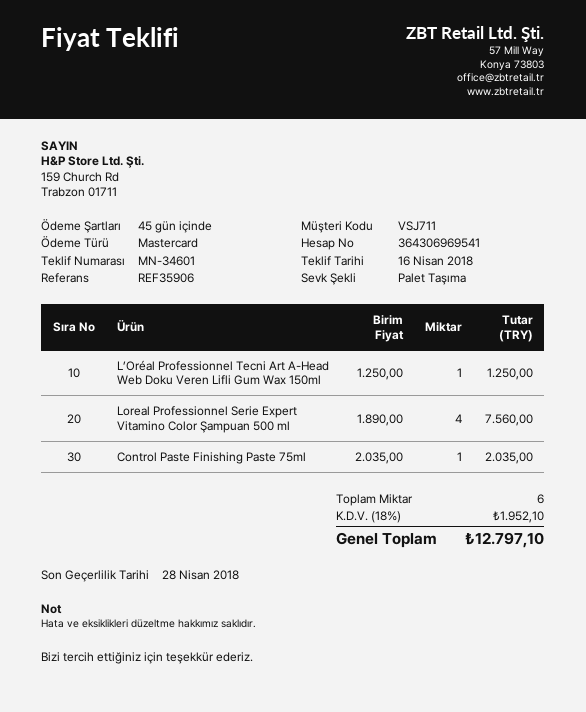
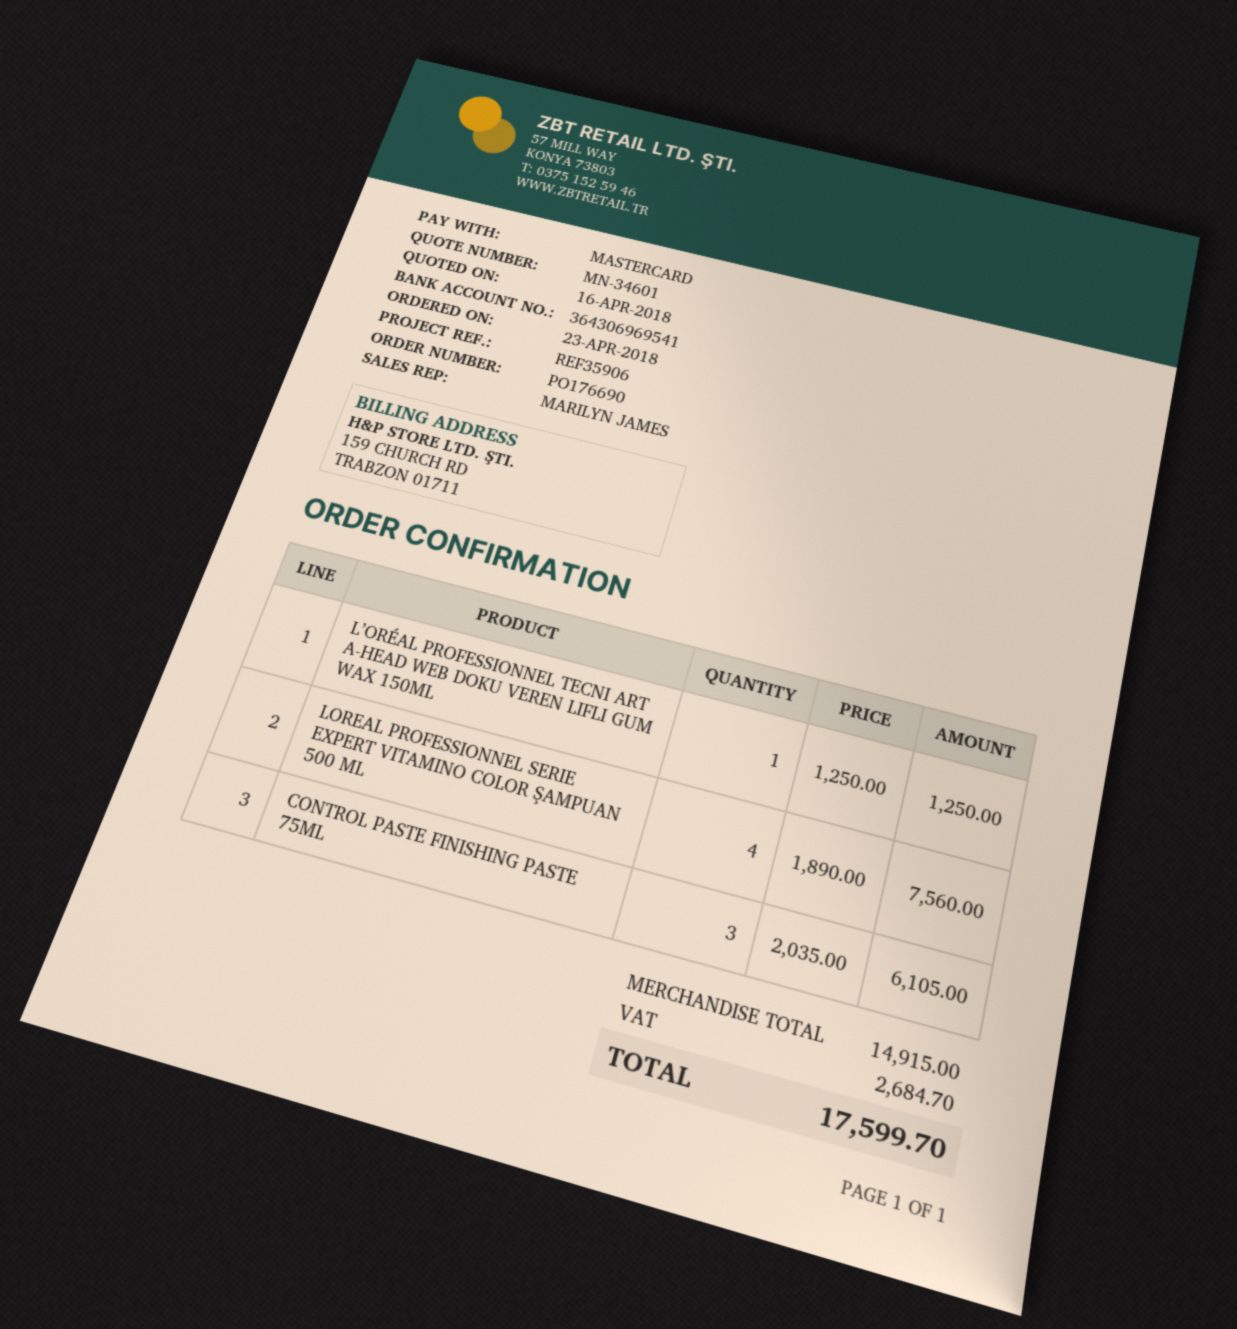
Control Paste Finishing Paste 75ml: 1 x 2035.00 = 2035.00 -> 3 x 2035.00 = 6105.00
tax: 1952.10 -> 2684.70
total: 12797.10 -> 17599.70

